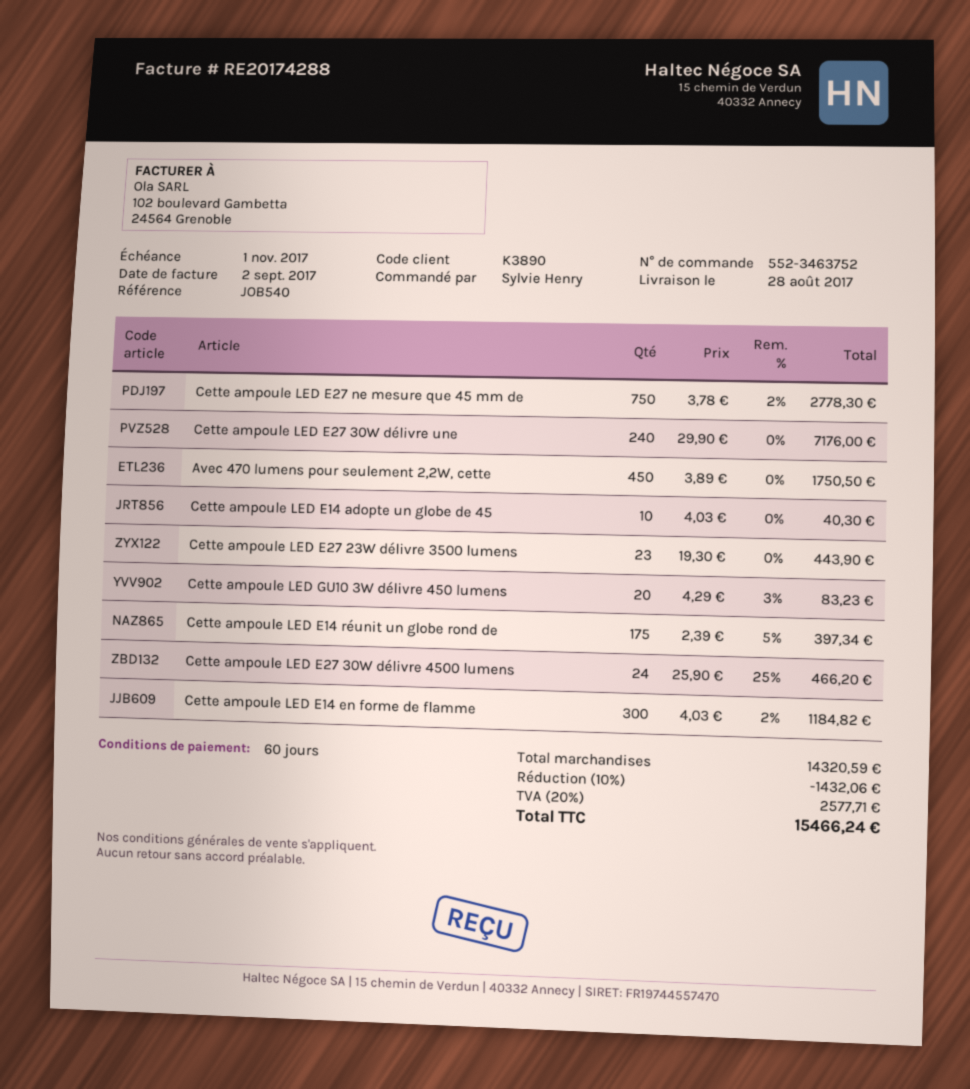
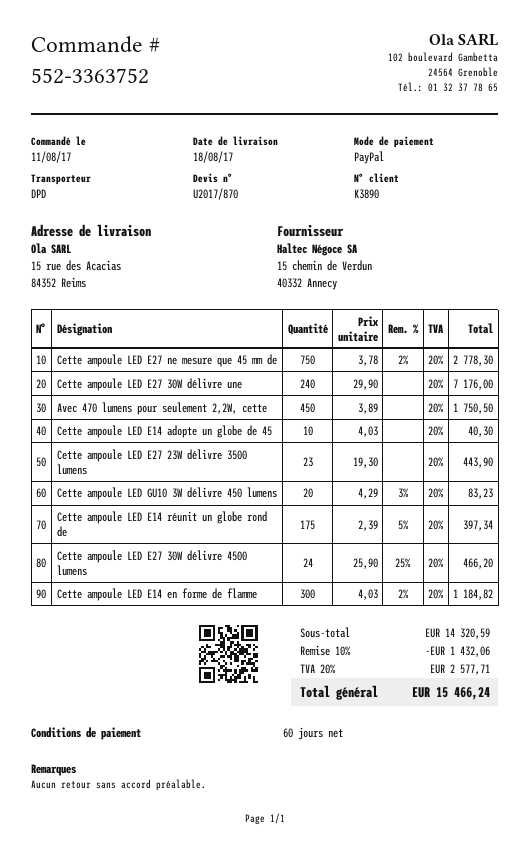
order number: 552-3463752 -> 552-3363752
delivery date: 2017-08-28 -> 2017-08-18

